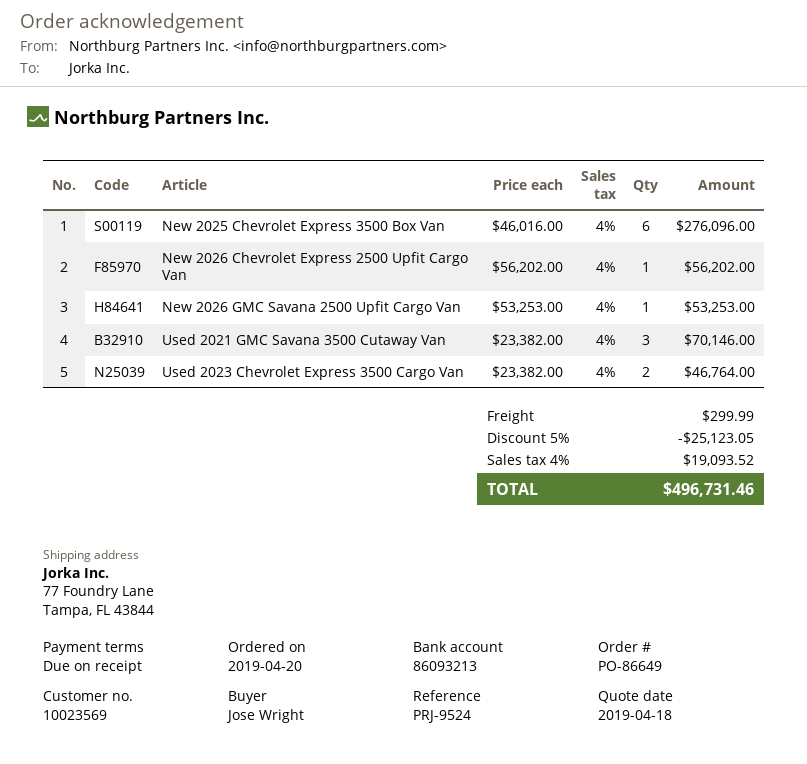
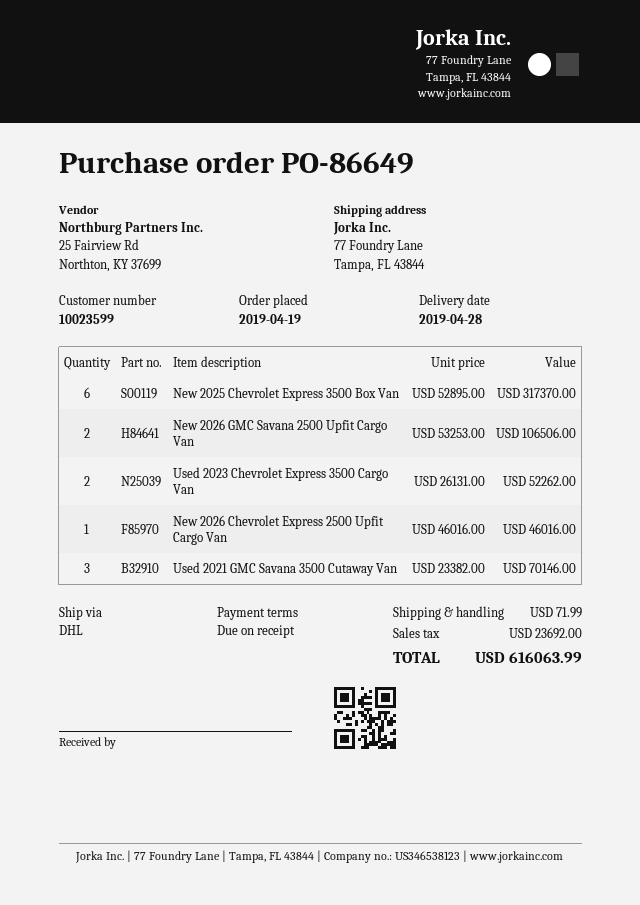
order date: 2019-04-20 -> 2019-04-19
customer number: 10023569 -> 10023599
New 2025 Chevrolet Express 3500 Box Van: 6 x 46016.00 = 276096.00 -> 6 x 52895.00 = 317370.00
New 2026 Chevrolet Express 2500 Upfit Cargo Van: 1 x 56202.00 = 56202.00 -> 1 x 46016.00 = 46016.00
New 2026 GMC Savana 2500 Upfit Cargo Van: 1 x 53253.00 = 53253.00 -> 2 x 53253.00 = 106506.00
Used 2023 Chevrolet Express 3500 Cargo Van: 2 x 23382.00 = 46764.00 -> 2 x 26131.00 = 52262.00
discount: 5% = 25123.05 -> none
shipping: 299.99 -> 71.99
tax: 19093.52 -> 23692.00
total: 496731.46 -> 616063.99

